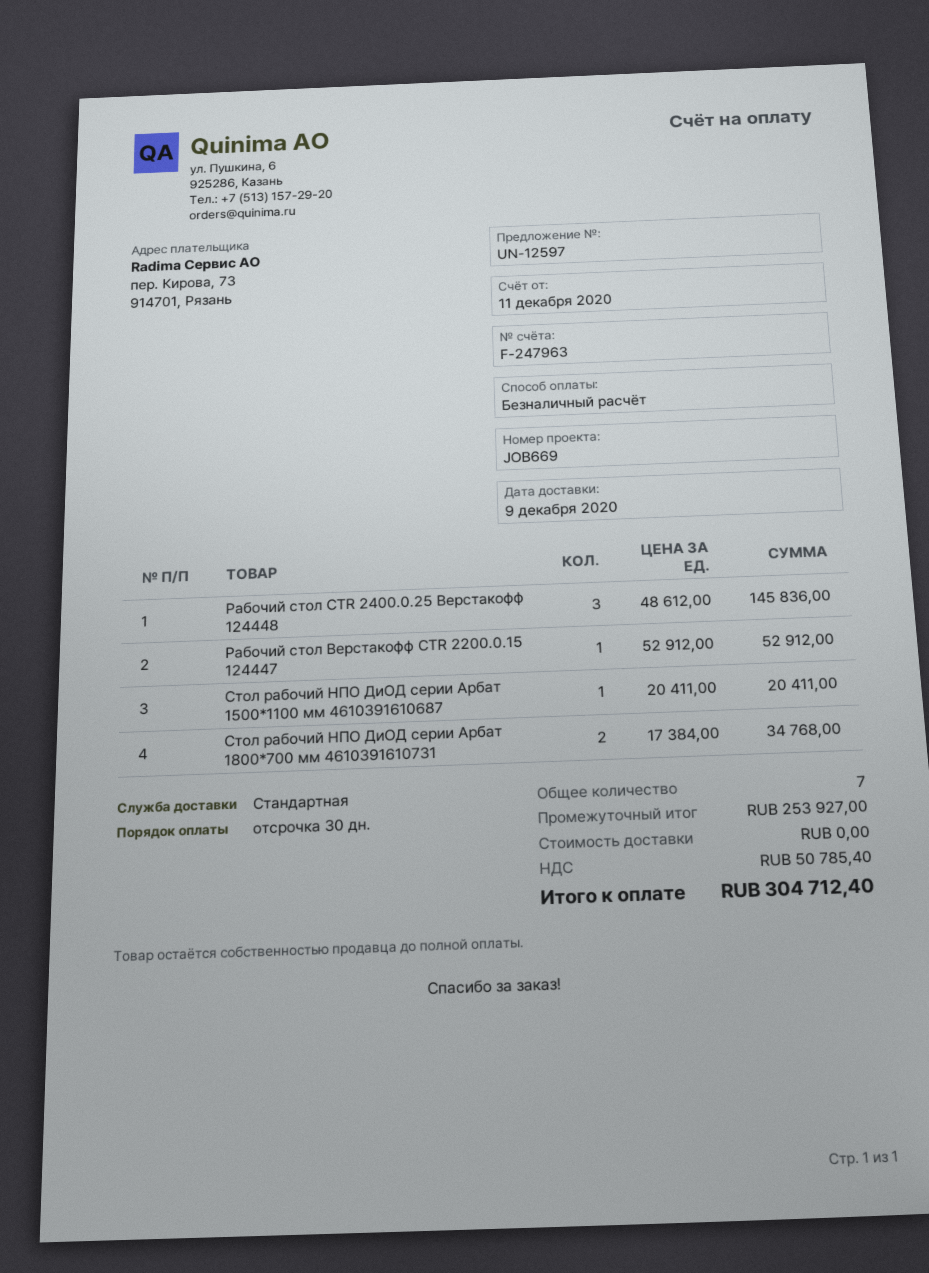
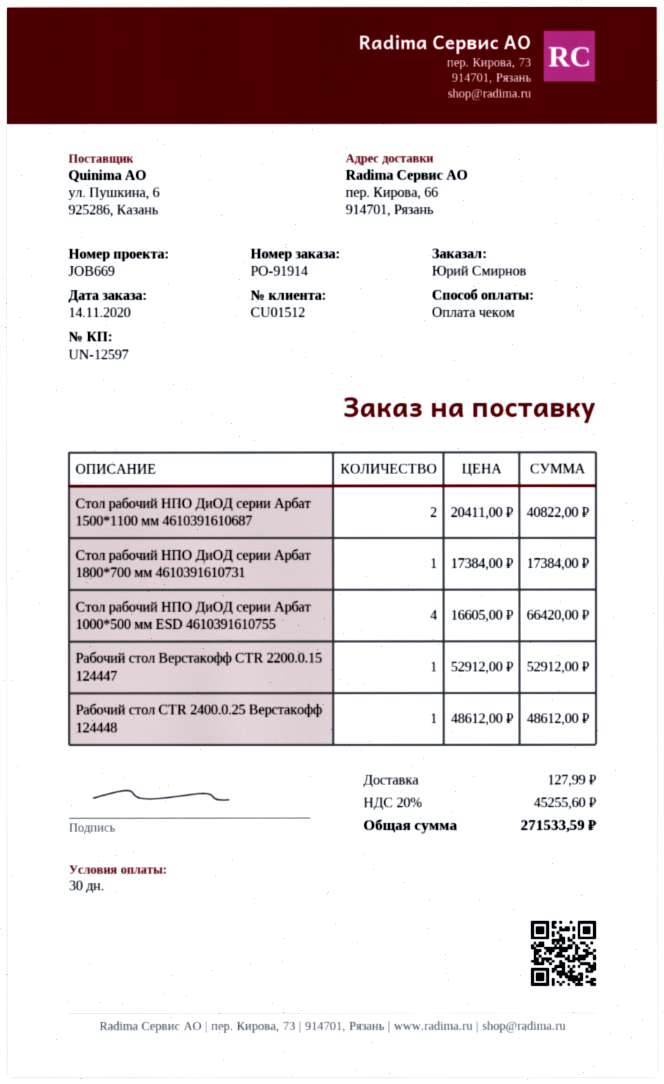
payment method: bank transfer -> cheque
Рабочий стол CTR 2400.0.25 Верстакофф 124448: 3 x 48612.00 = 145836.00 -> 1 x 48612.00 = 48612.00
Стол рабочий НПО ДиОД серии Арбат 1500*1100 мм 4610391610687: 1 x 20411.00 = 20411.00 -> 2 x 20411.00 = 40822.00
Стол рабочий НПО ДиОД серии Арбат 1800*700 мм 4610391610731: 2 x 17384.00 = 34768.00 -> 1 x 17384.00 = 17384.00
Стол рабочий НПО ДиОД серии Арбат 1000*500 мм ESD 4610391610755: none -> 4 x 16605.00 = 66420.00
shipping: 0.00 -> 127.99
tax: 50785.40 -> 45255.60
total: 304712.40 -> 271533.59

